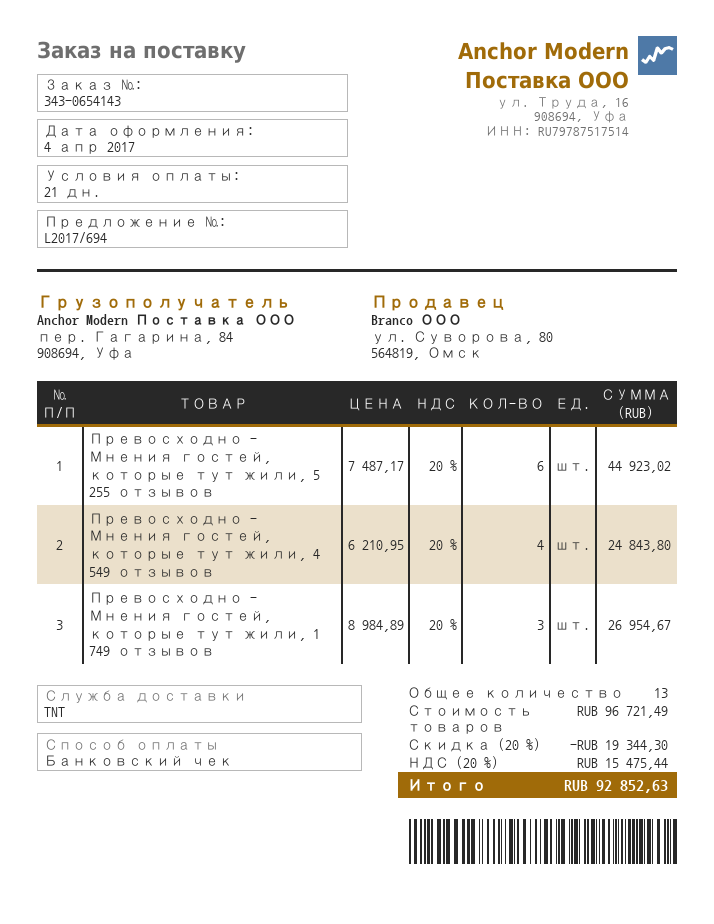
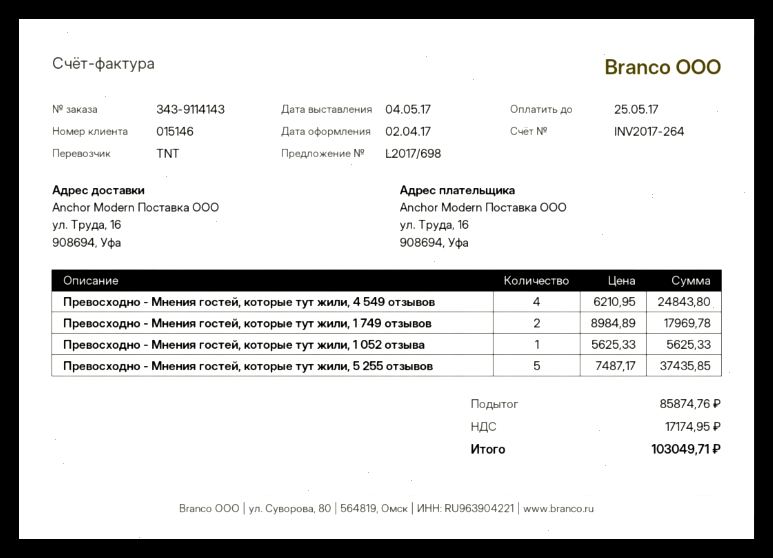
quote number: L2017/694 -> L2017/698
order number: 343-0654143 -> 343-9114143
order date: 2017-04-04 -> 2017-04-02
ship to: пер. Гагарина, 84, 908694, Уфа -> ул. Труда, 16, 908694, Уфа
Превосходно - Мнения гостей, которые тут жили, 5 255 отзывов: 6 x 7487.17 = 44923.02 -> 5 x 7487.17 = 37435.85
Превосходно - Мнения гостей, которые тут жили, 1 749 отзывов: 3 x 8984.89 = 26954.67 -> 2 x 8984.89 = 17969.78
Превосходно - Мнения гостей, которые тут жили, 1 052 отзыва: none -> 1 x 5625.33 = 5625.33
subtotal: 96721.49 -> 85874.76
discount: 20% = 19344.30 -> none
tax: 15475.44 -> 17174.95
total: 92852.63 -> 103049.71

